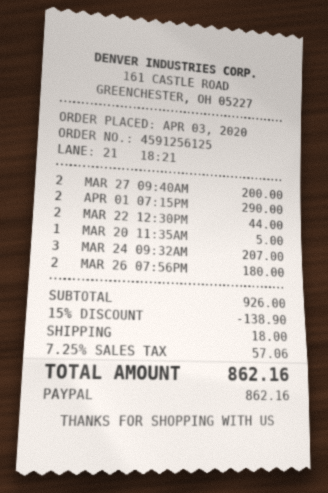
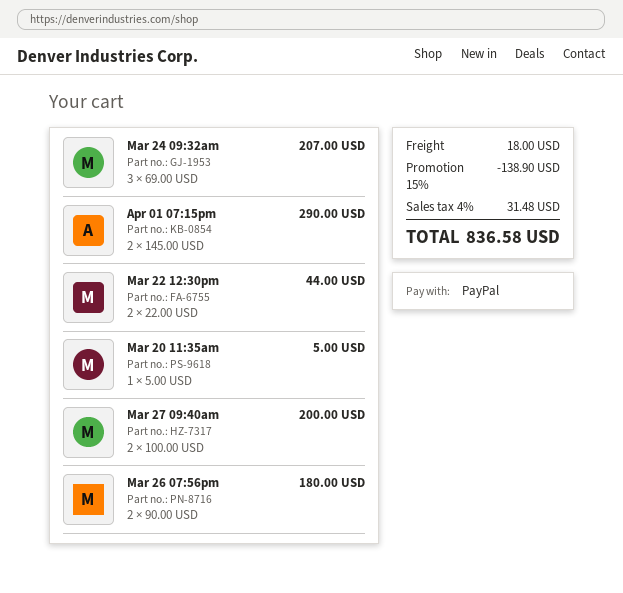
tax: 7.25% = 57.06 -> 4% = 31.48
total: 862.16 -> 836.58

